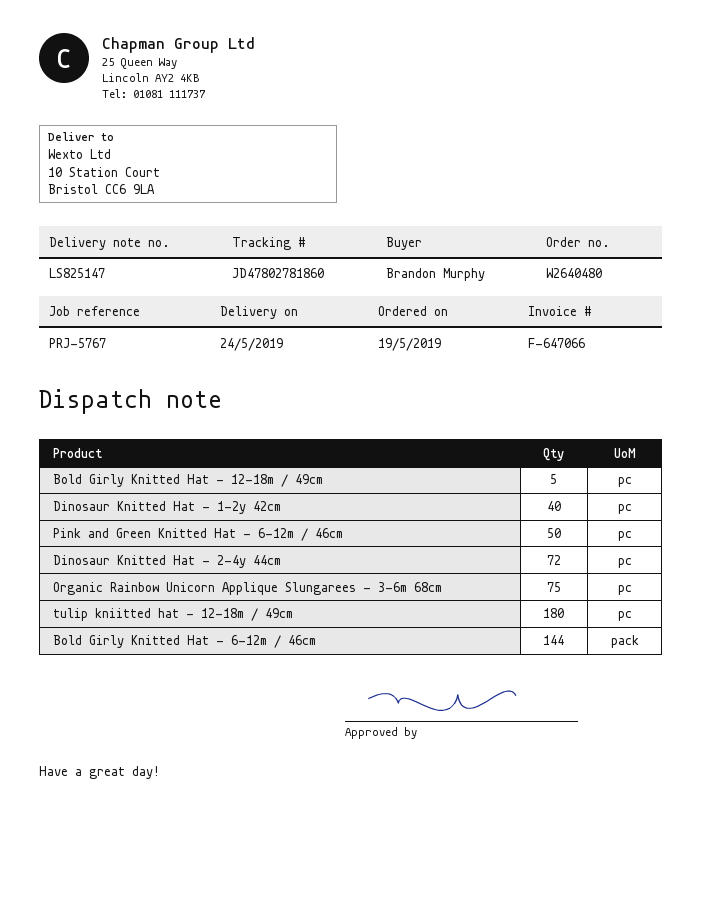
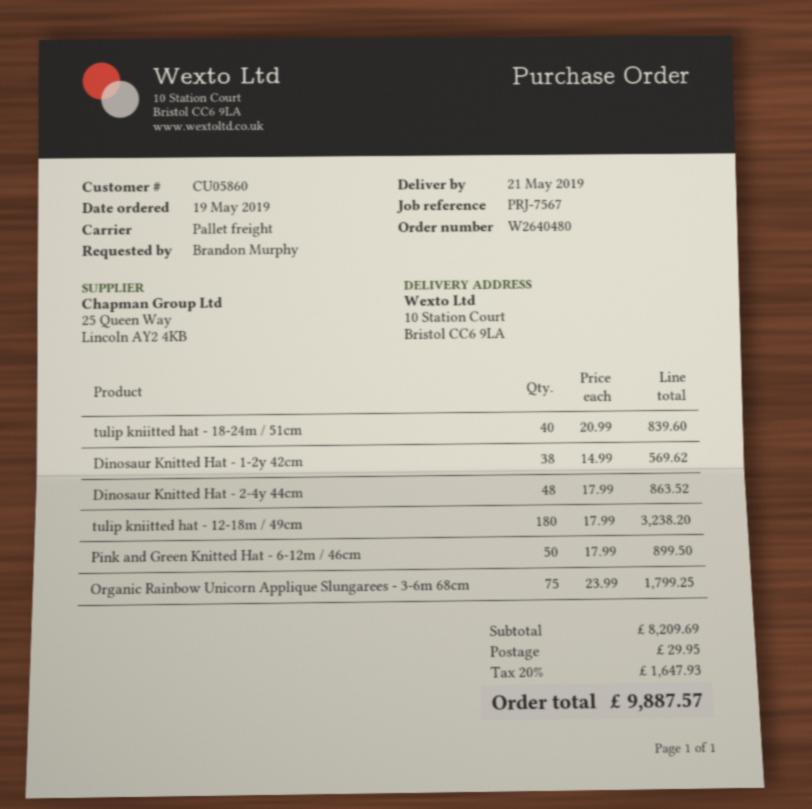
delivery date: 2019-05-24 -> 2019-05-21
reference: PRJ-5767 -> PRJ-7567
Bold Girly Knitted Hat - 12-18m / 49cm: 5 -> none
Dinosaur Knitted Hat - 1-2y 42cm: 40 -> 38
Dinosaur Knitted Hat - 2-4y 44cm: 72 -> 48
Bold Girly Knitted Hat - 6-12m / 46cm: 144 -> none
tulip kniitted hat - 18-24m / 51cm: none -> 40

